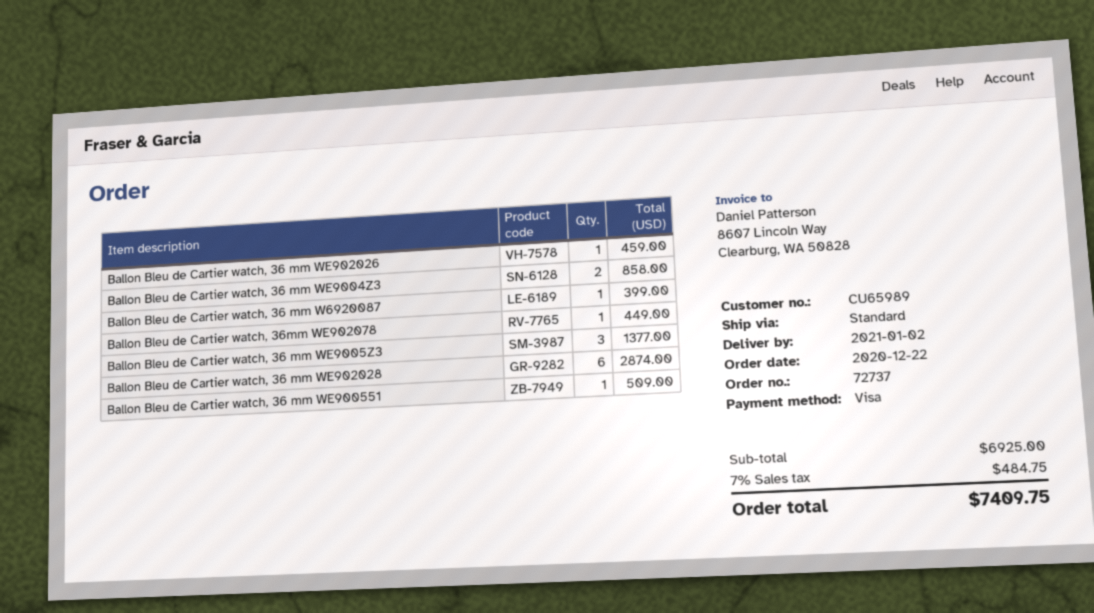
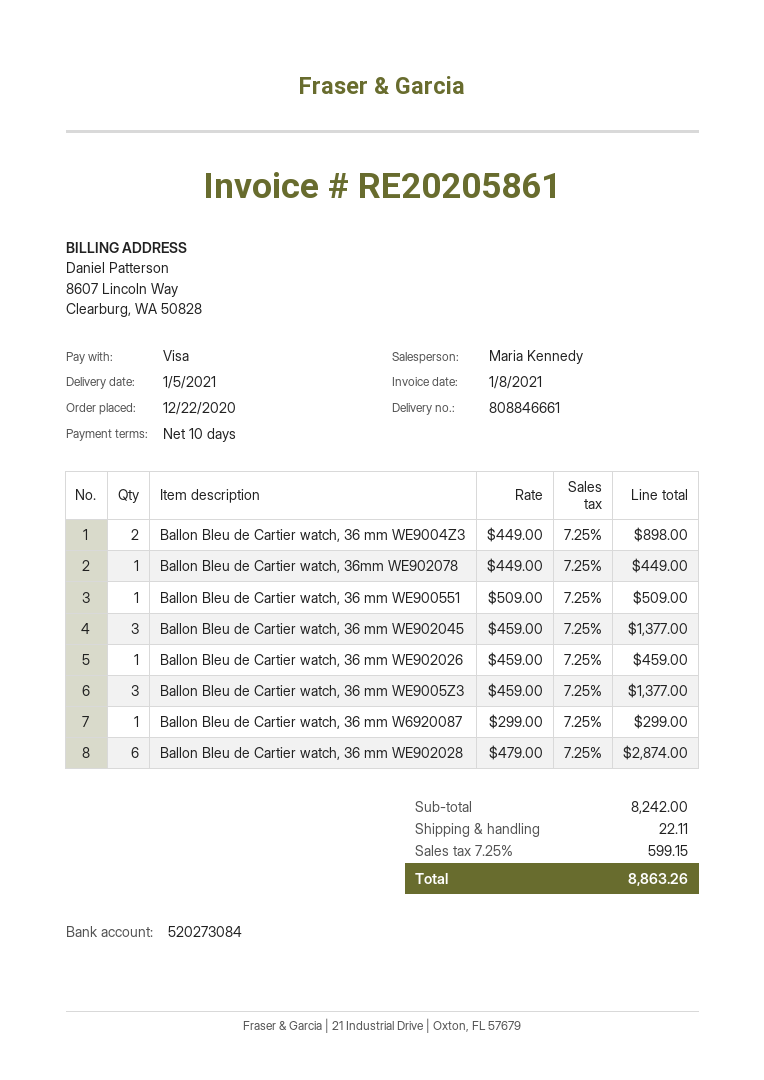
delivery date: 2021-01-02 -> 2021-01-05
Ballon Bleu de Cartier watch, 36 mm WE9004Z3: 2 for 858.00 -> 2 for 898.00
Ballon Bleu de Cartier watch, 36 mm W6920087: 1 for 399.00 -> 1 for 299.00
Ballon Bleu de Cartier watch, 36 mm WE902045: none -> 3 for 1377.00
subtotal: 6925.00 -> 8242.00
shipping: none -> 22.11
tax: 7% = 484.75 -> 7.25% = 599.15
total: 7409.75 -> 8863.26

